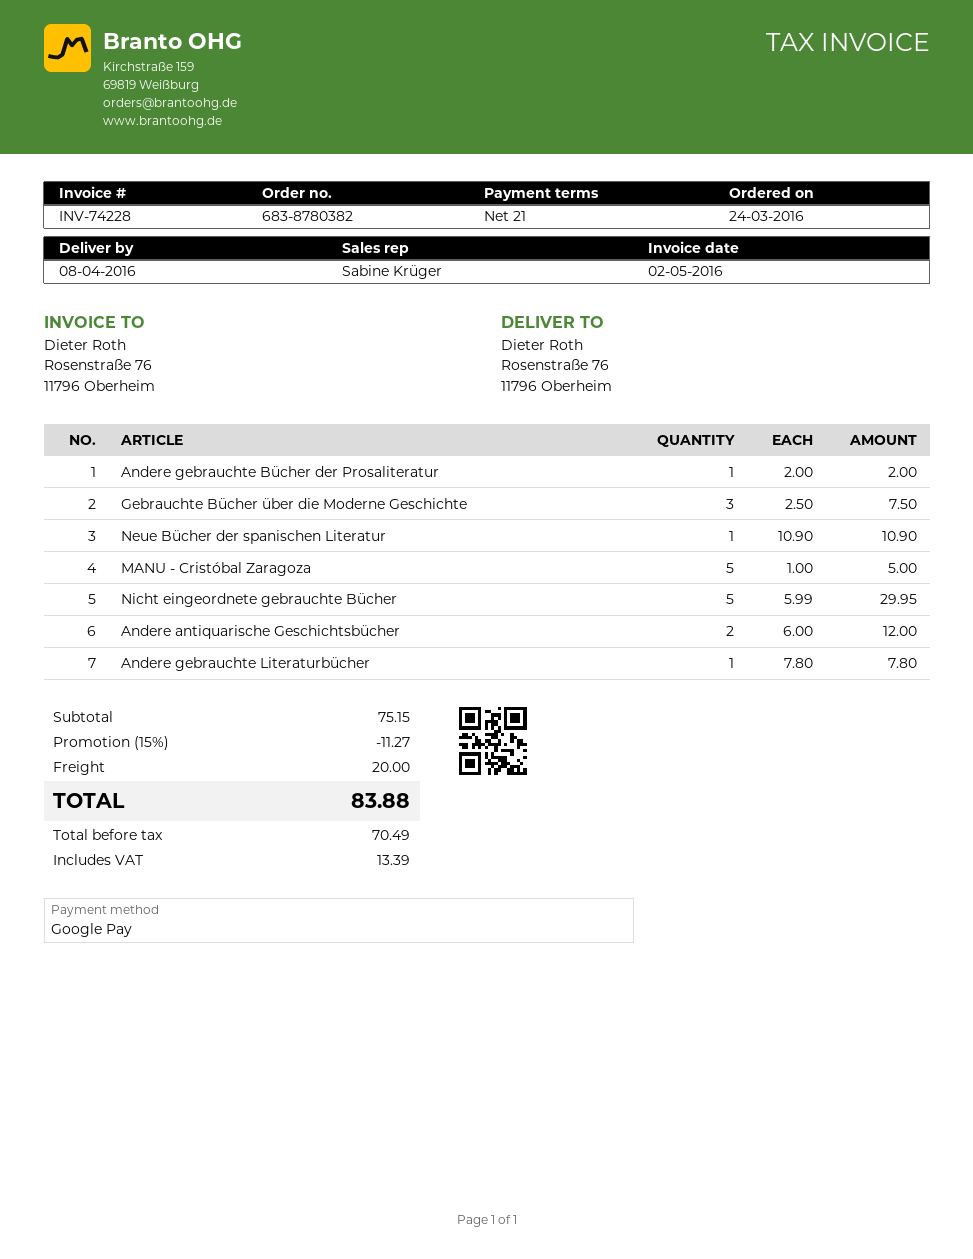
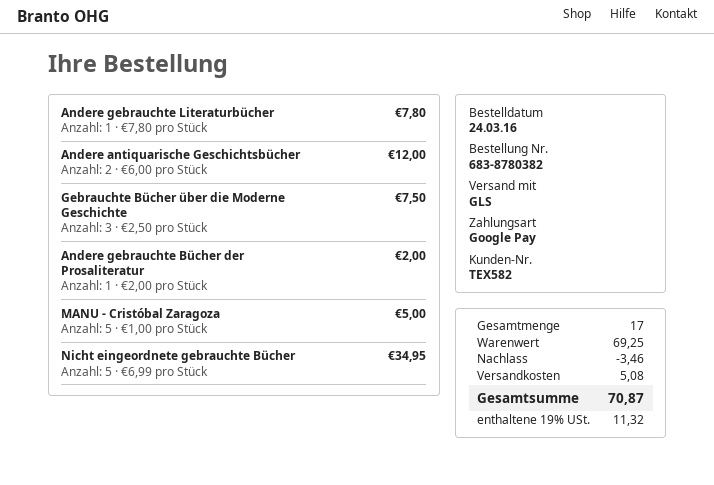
Neue Bücher der spanischen Literatur: 1 x 10.90 = 10.90 -> none
Nicht eingeordnete gebrauchte Bücher: 5 x 5.99 = 29.95 -> 5 x 6.99 = 34.95
subtotal: 75.15 -> 69.25
discount: 11.27 -> 3.46
shipping: 20.00 -> 5.08
tax: 13.39 -> 11.32
total: 83.88 -> 70.87

